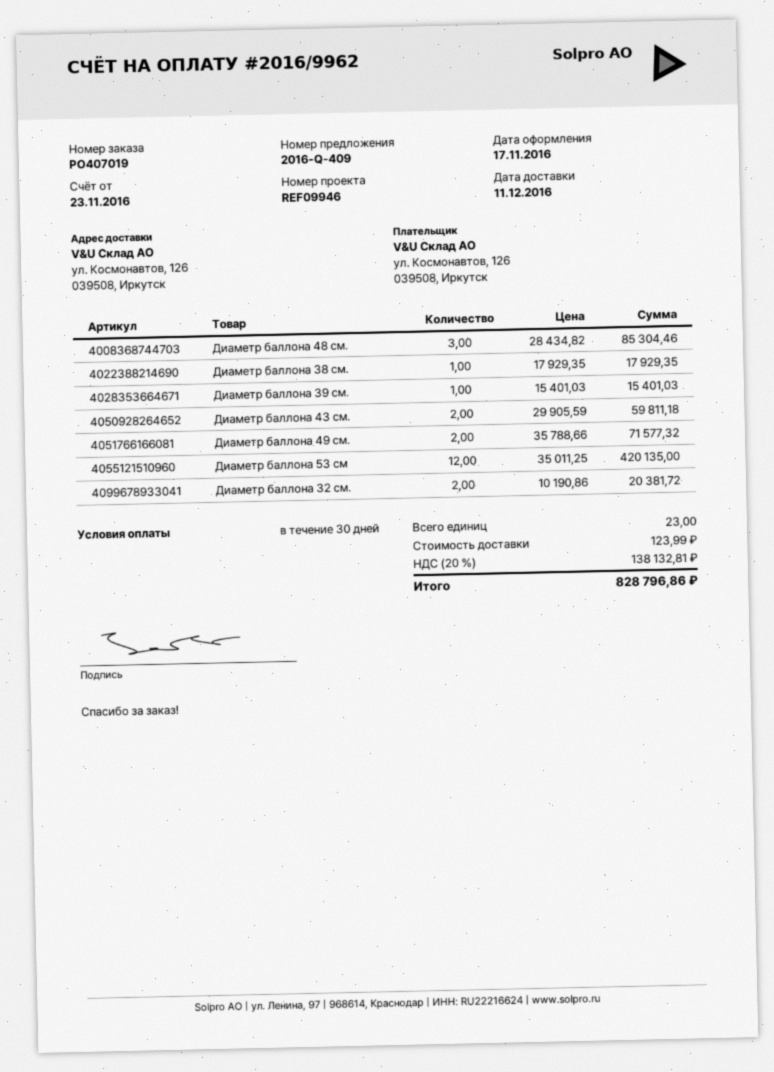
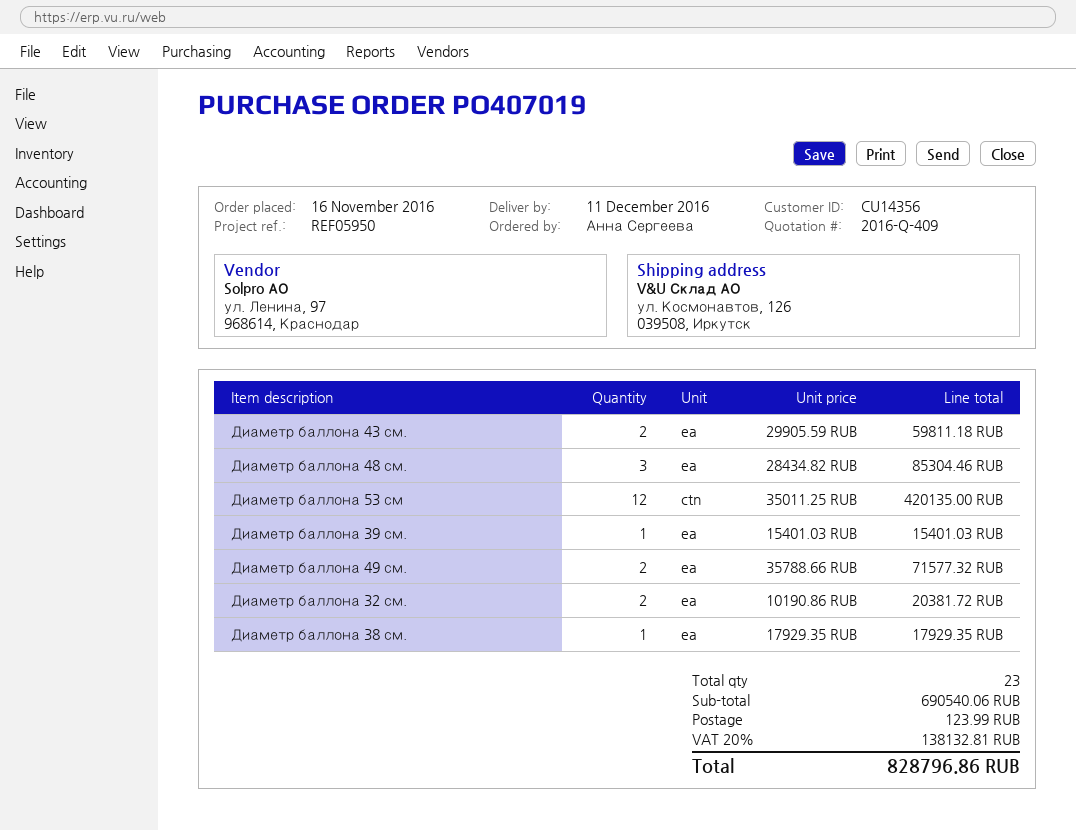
order date: 2016-11-17 -> 2016-11-16
reference: REF09946 -> REF05950

